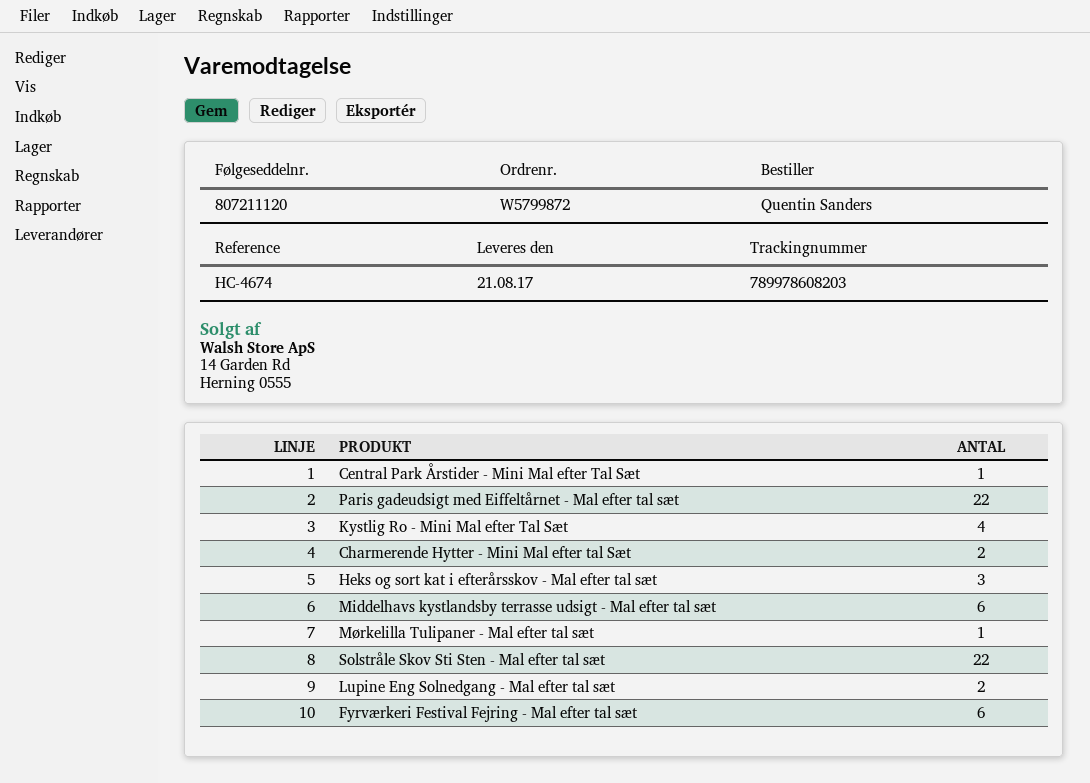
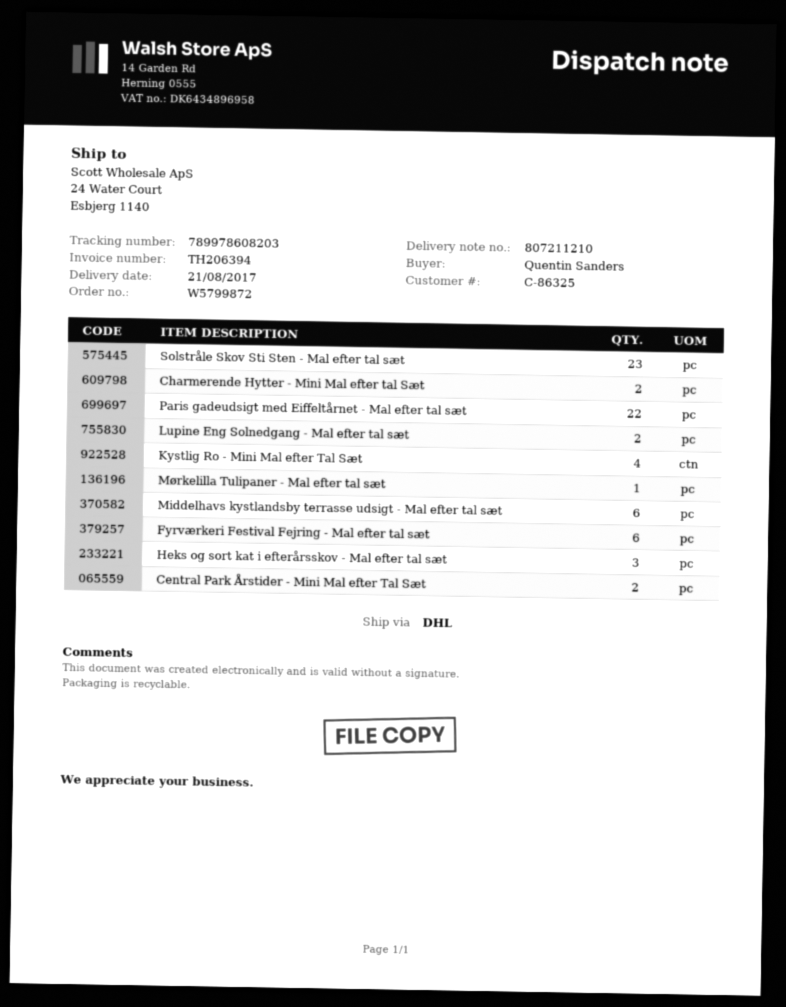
delivery note number: 807211120 -> 807211210
Central Park Årstider - Mini Mal efter Tal Sæt: 1 -> 2
Solstråle Skov Sti Sten - Mal efter tal sæt: 22 -> 23

